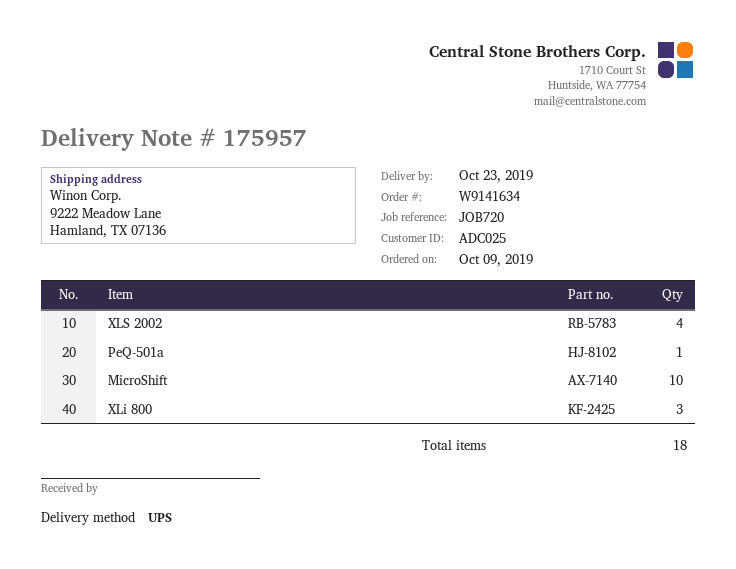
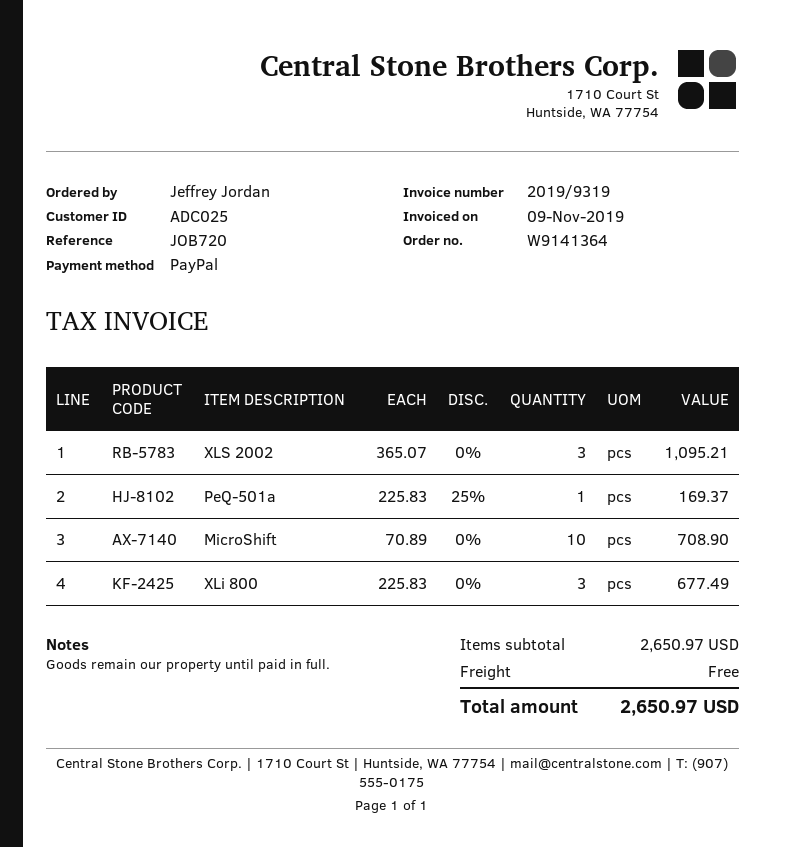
order number: W9141634 -> W9141364
XLS 2002: 4 -> 3

